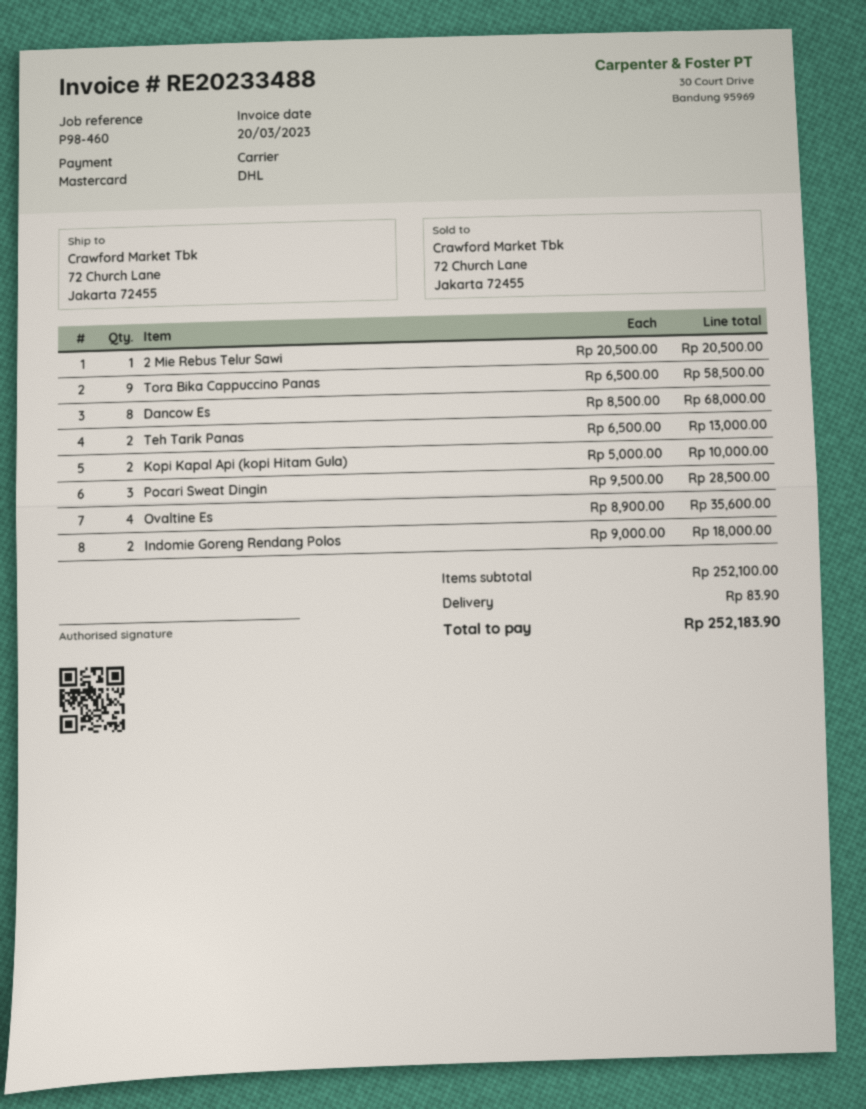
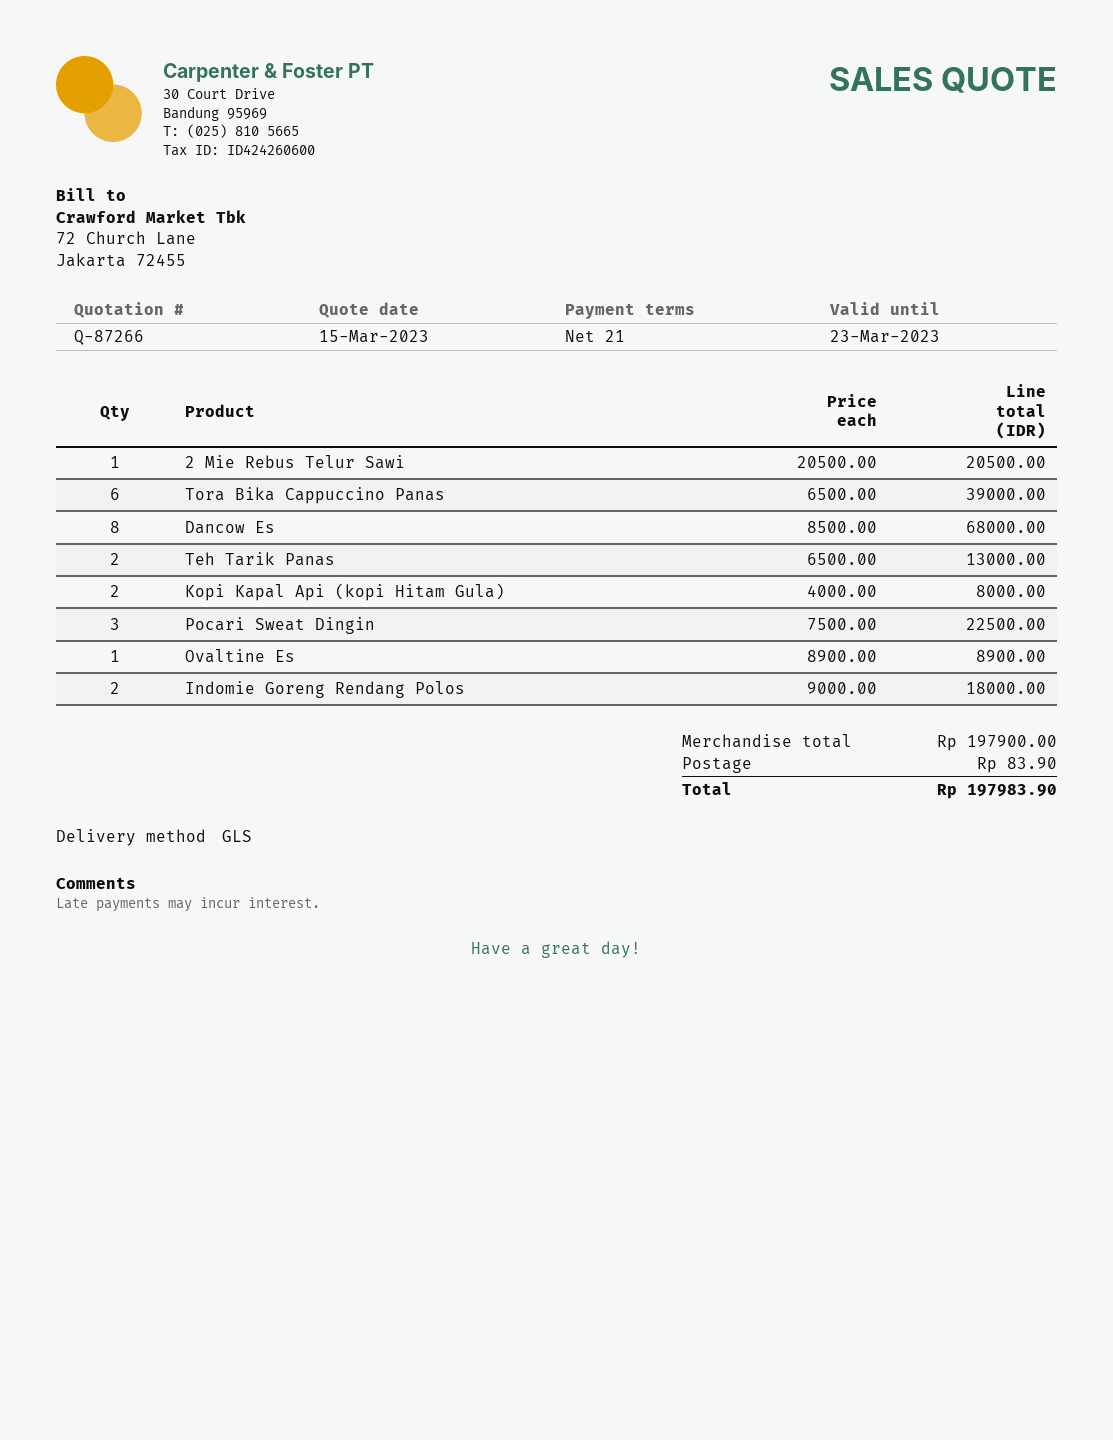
shipping method: DHL -> GLS
Tora Bika Cappuccino Panas: 9 x 6500.00 = 58500.00 -> 6 x 6500.00 = 39000.00
Kopi Kapal Api (kopi Hitam Gula): 2 x 5000.00 = 10000.00 -> 2 x 4000.00 = 8000.00
Pocari Sweat Dingin: 3 x 9500.00 = 28500.00 -> 3 x 7500.00 = 22500.00
Ovaltine Es: 4 x 8900.00 = 35600.00 -> 1 x 8900.00 = 8900.00
subtotal: 252100.00 -> 197900.00
total: 252183.90 -> 197983.90

